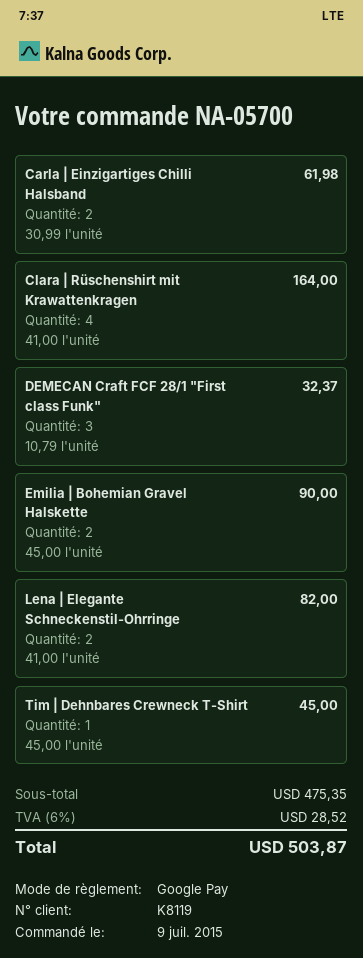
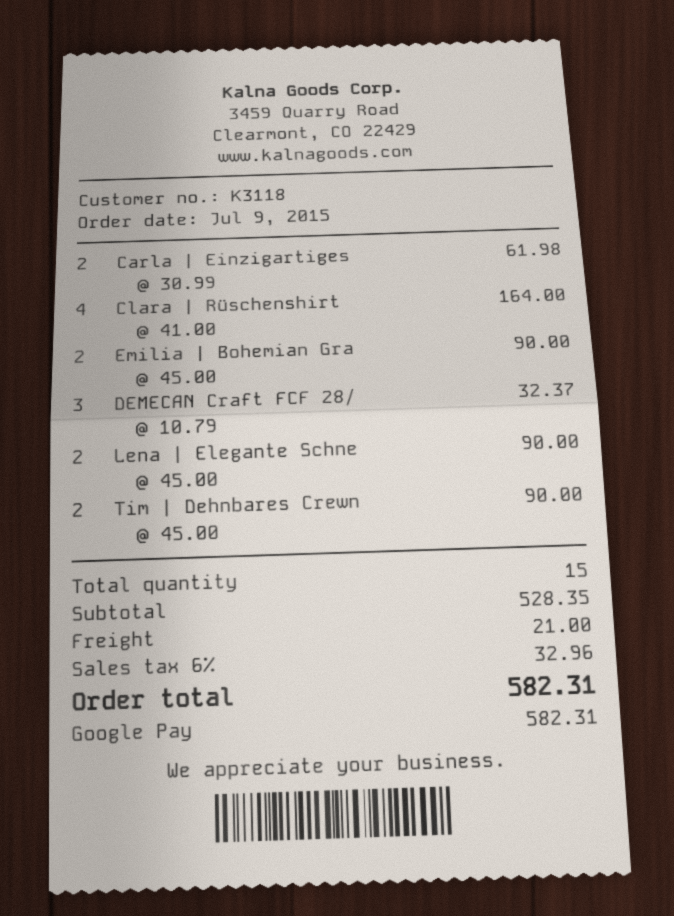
customer number: K8119 -> K3118
Lena | Elegante Schneckenstil-Ohrringe: 2 x 41.00 = 82.00 -> 2 x 45.00 = 90.00
Tim | Dehnbares Crewneck T-Shirt: 1 x 45.00 = 45.00 -> 2 x 45.00 = 90.00
subtotal: 475.35 -> 528.35
shipping: none -> 21.00
tax: 6% = 28.52 -> 6% = 32.96
total: 503.87 -> 582.31

